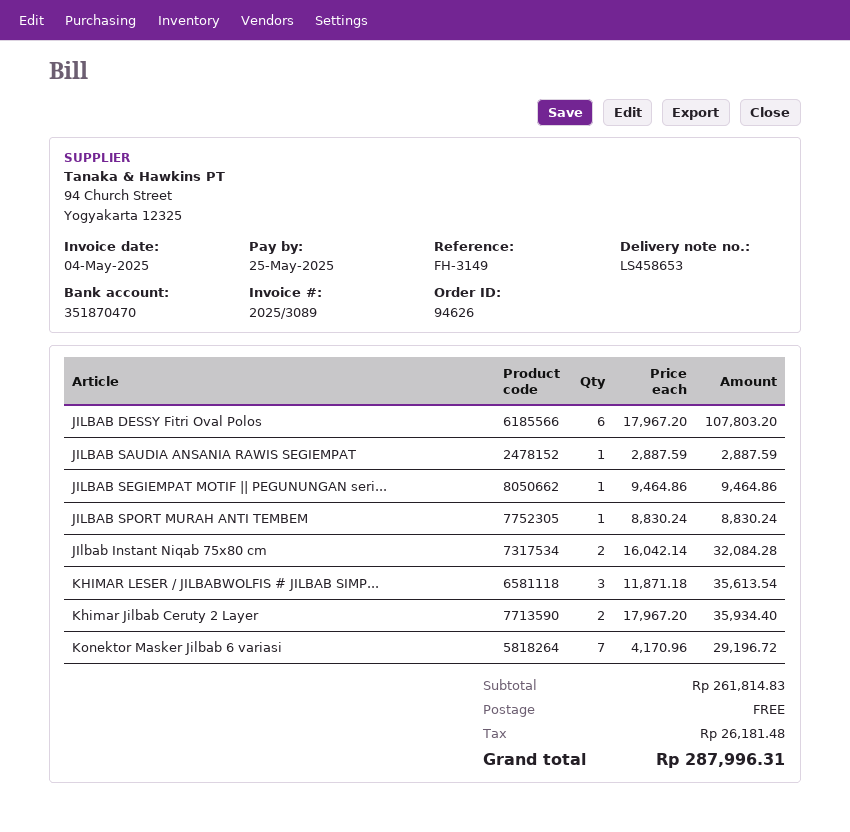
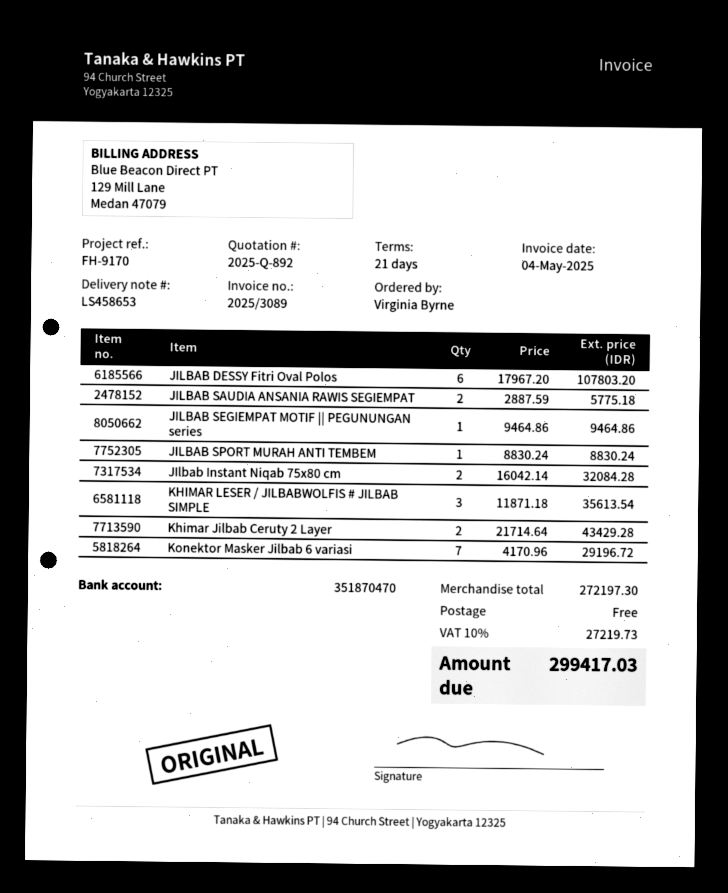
reference: FH-3149 -> FH-9170
JILBAB SAUDIA ANSANIA RAWIS SEGIEMPAT: 1 x 2887.59 = 2887.59 -> 2 x 2887.59 = 5775.18
Khimar Jilbab Ceruty 2 Layer: 2 x 17967.20 = 35934.40 -> 2 x 21714.64 = 43429.28
subtotal: 261814.83 -> 272197.30
tax: 26181.48 -> 27219.73
total: 287996.31 -> 299417.03

